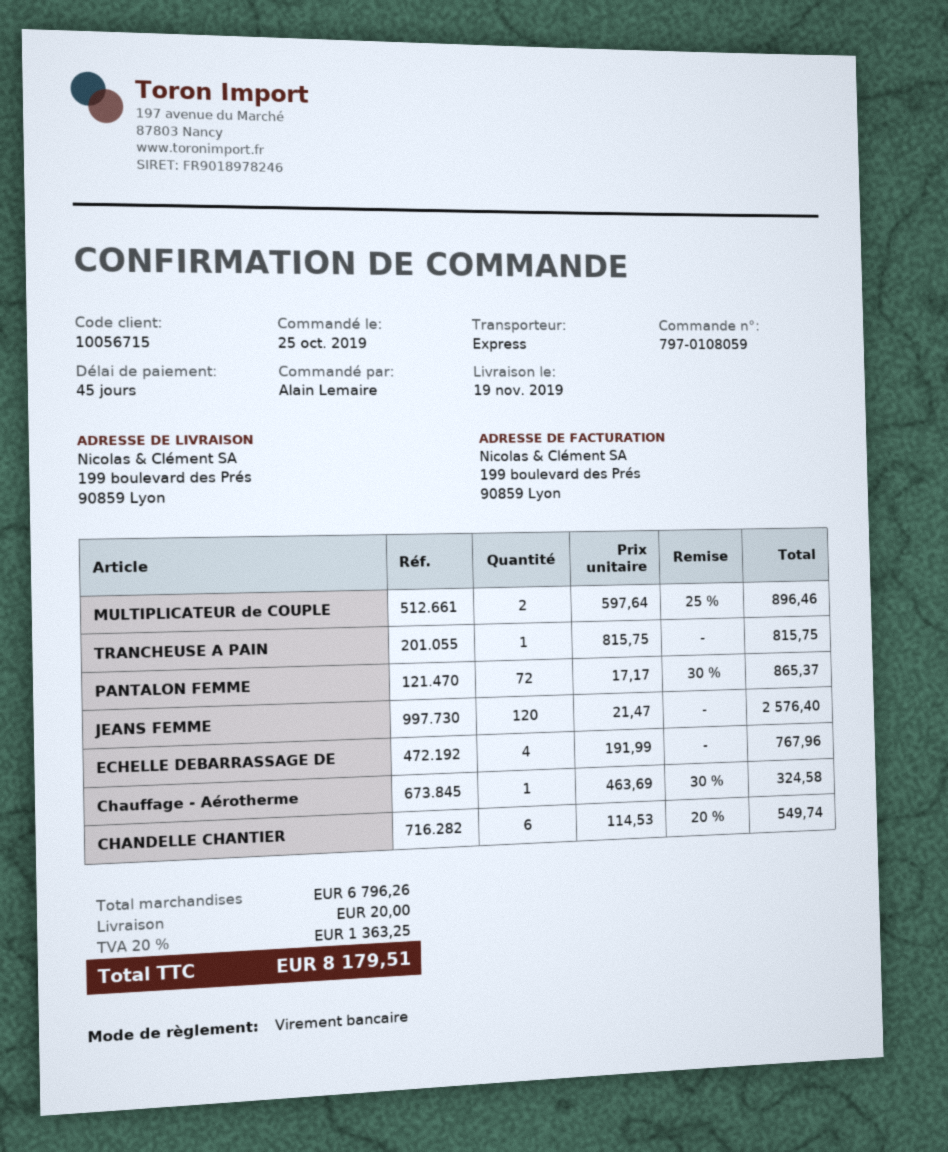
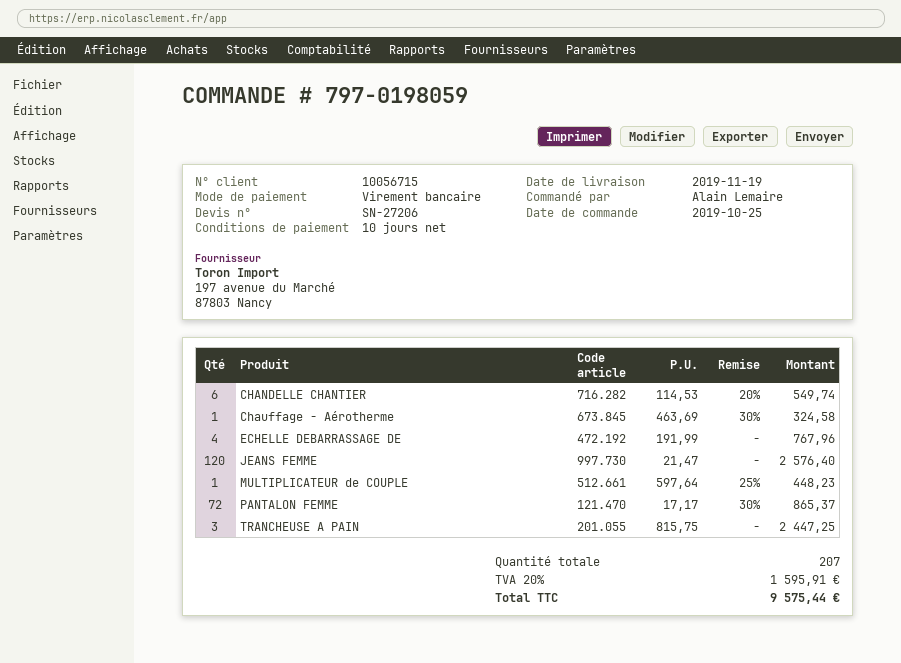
order number: 797-0108059 -> 797-0198059
payment terms: 45 days -> 10 days
MULTIPLICATEUR de COUPLE: 2 x 597.64 - 25% = 896.46 -> 1 x 597.64 - 25% = 448.23
TRANCHEUSE A PAIN: 1 x 815.75 = 815.75 -> 3 x 815.75 = 2447.25
shipping: 20.00 -> none
tax: 20% = 1363.25 -> 20% = 1595.91
total: 8179.51 -> 9575.44

